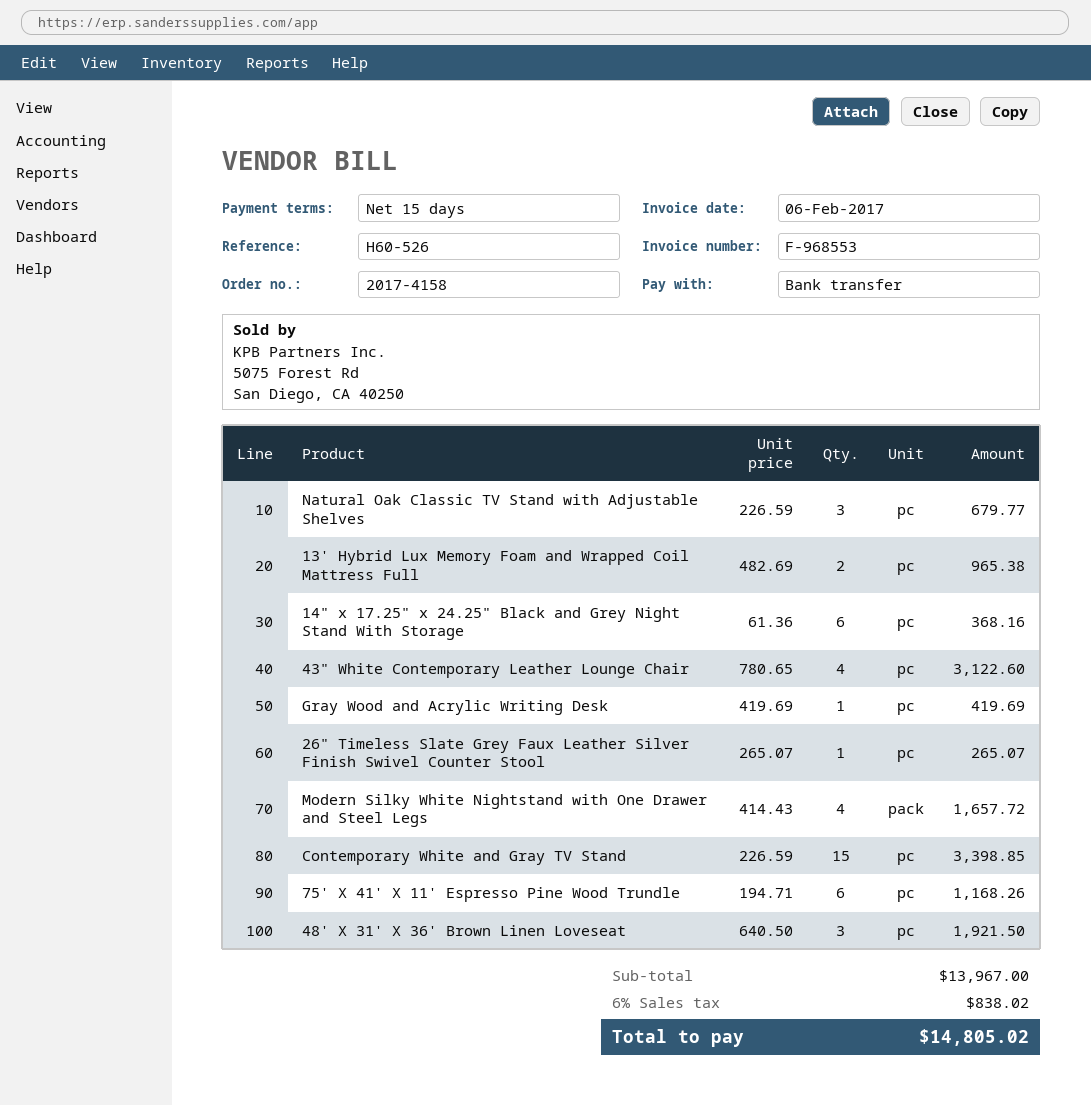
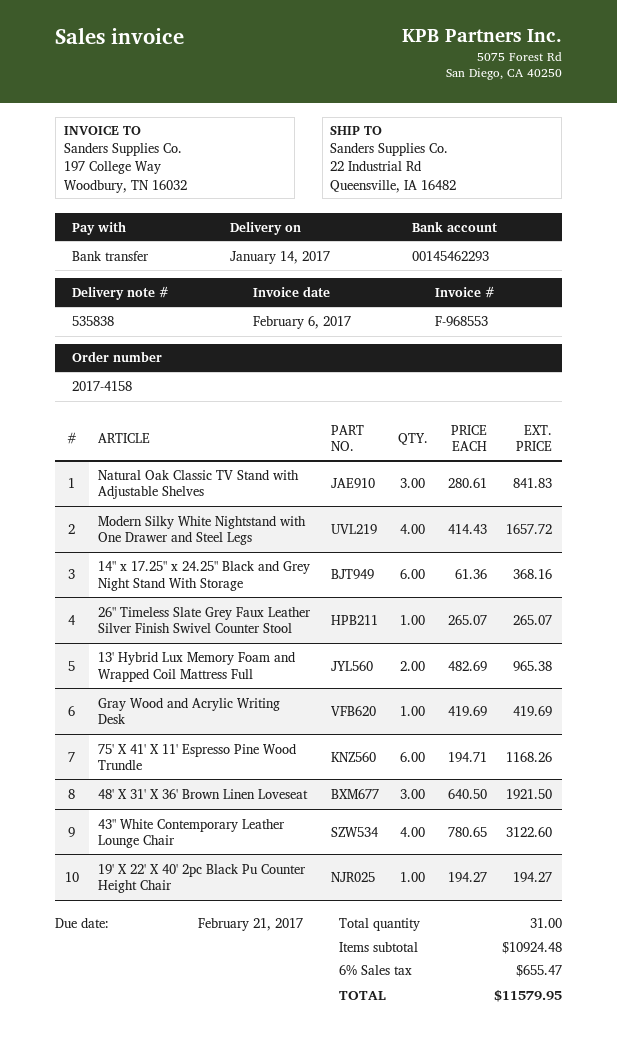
Natural Oak Classic TV Stand with Adjustable Shelves: 3 x 226.59 = 679.77 -> 3 x 280.61 = 841.83
Contemporary White and Gray TV Stand: 15 x 226.59 = 3398.85 -> none
19' X 22' X 40' 2pc Black Pu Counter Height Chair: none -> 1 x 194.27 = 194.27
subtotal: 13967.00 -> 10924.48
tax: 6% = 838.02 -> 6% = 655.47
total: 14805.02 -> 11579.95

